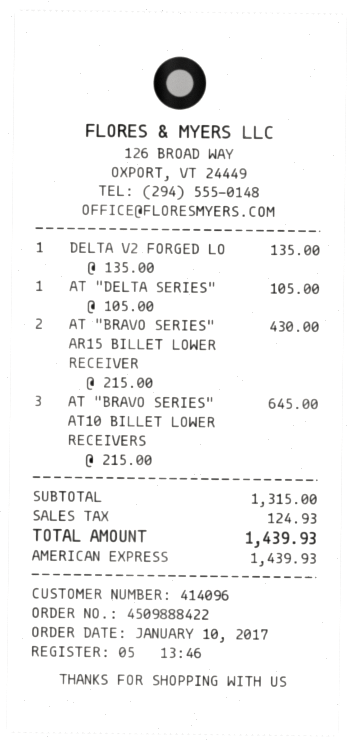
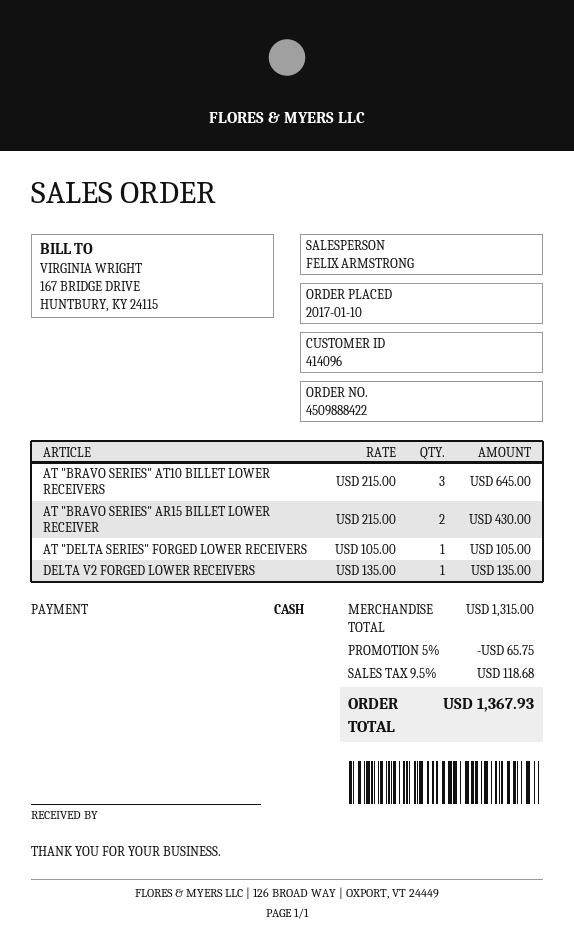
payment method: American Express -> cash
discount: none -> 5% = 65.75
tax: 124.93 -> 118.68
total: 1439.93 -> 1367.93

